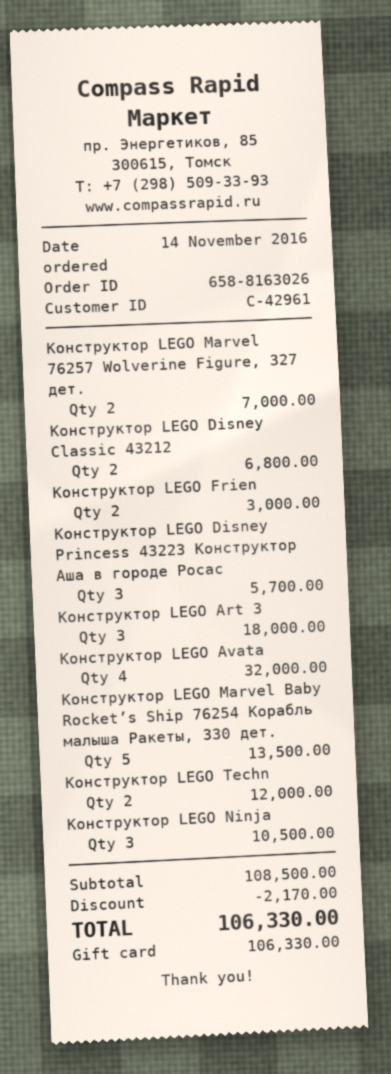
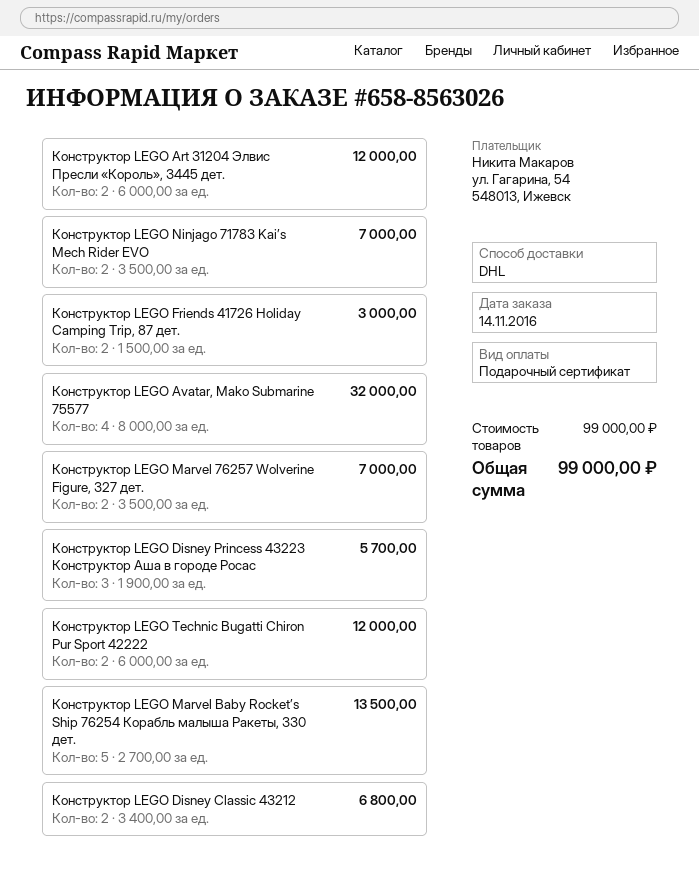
order number: 658-8163026 -> 658-8563026
Конструктор LEGO Art 3: 3 for 18000.00 -> 2 for 12000.00
Конструктор LEGO Ninja: 3 for 10500.00 -> 2 for 7000.00
subtotal: 108500.00 -> 99000.00
discount: 2170.00 -> none
total: 106330.00 -> 99000.00

